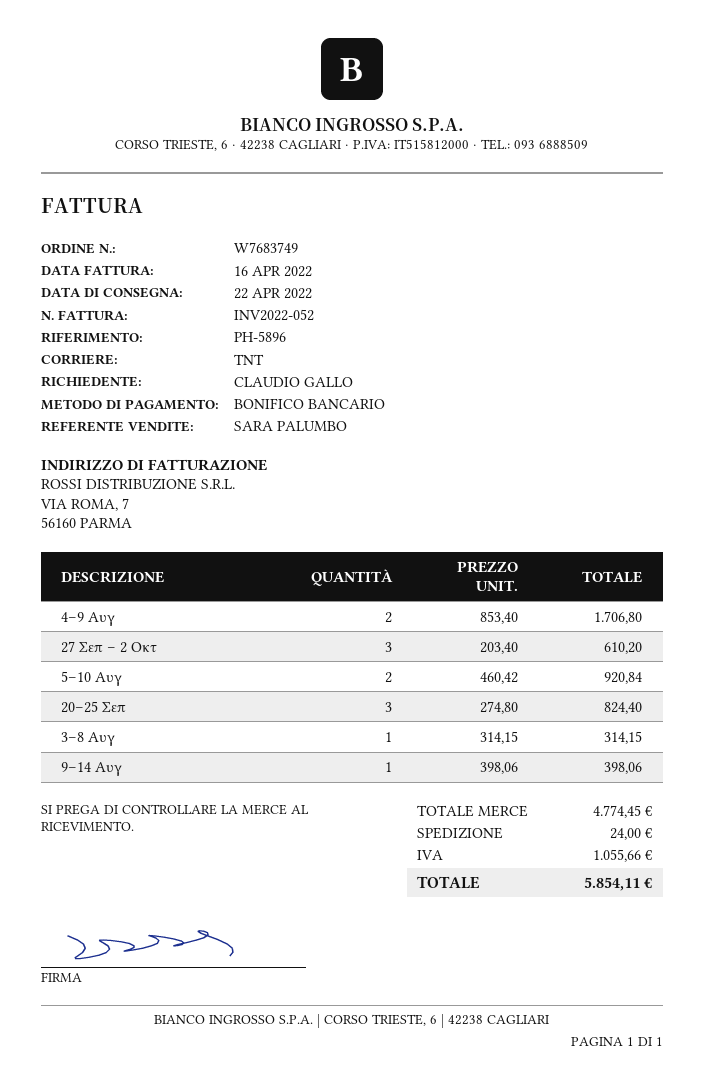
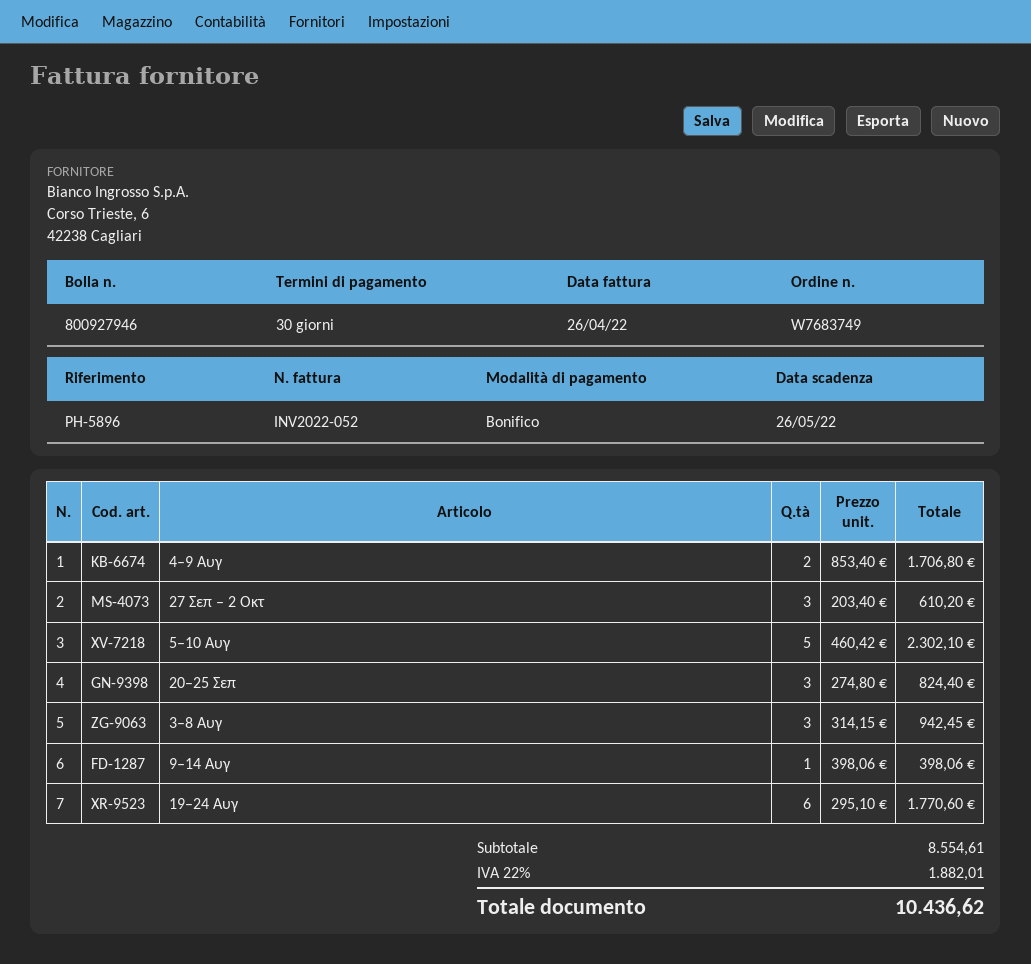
invoice date: 2022-04-16 -> 2022-04-26
5–10 Αυγ: 2 x 460.42 = 920.84 -> 5 x 460.42 = 2302.10
3–8 Αυγ: 1 x 314.15 = 314.15 -> 3 x 314.15 = 942.45
19–24 Αυγ: none -> 6 x 295.10 = 1770.60
subtotal: 4774.45 -> 8554.61
shipping: 24.00 -> none
tax: 1055.66 -> 1882.01
total: 5854.11 -> 10436.62

